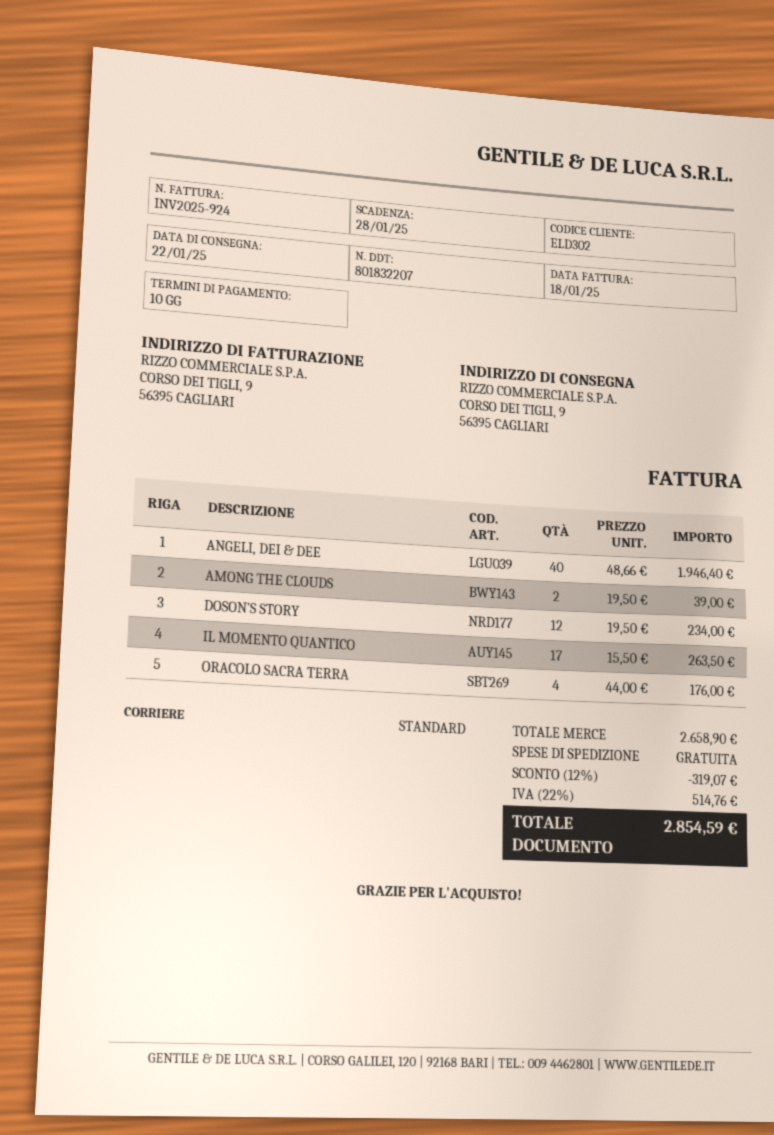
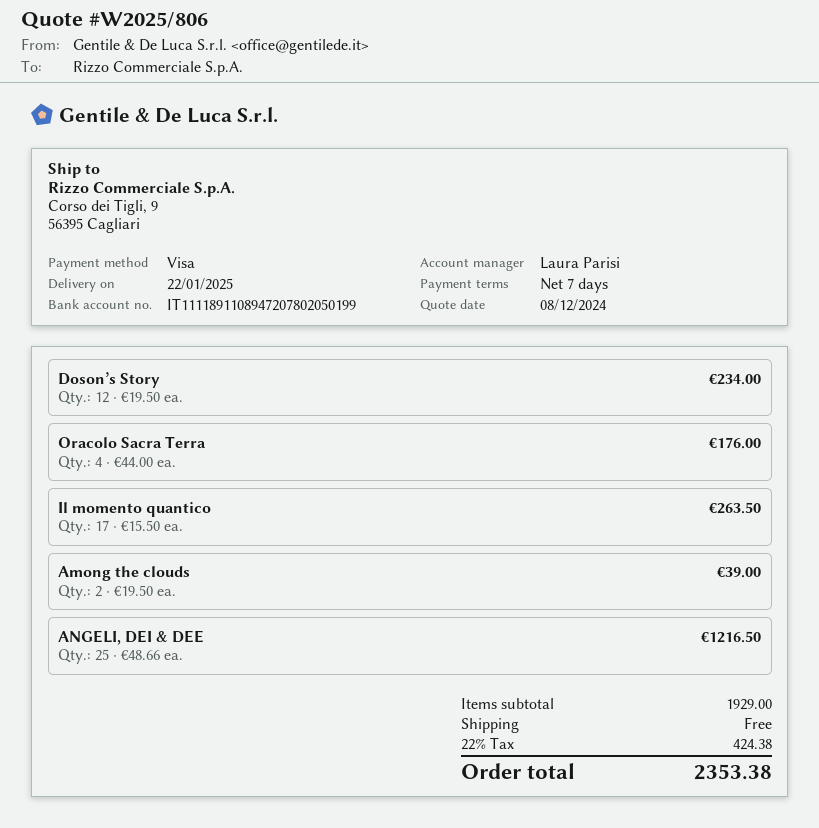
payment terms: 10 days -> 7 days
ANGELI, DEI & DEE: 40 x 48.66 = 1946.40 -> 25 x 48.66 = 1216.50
subtotal: 2658.90 -> 1929.00
discount: 12% = 319.07 -> none
tax: 22% = 514.76 -> 22% = 424.38
total: 2854.59 -> 2353.38

